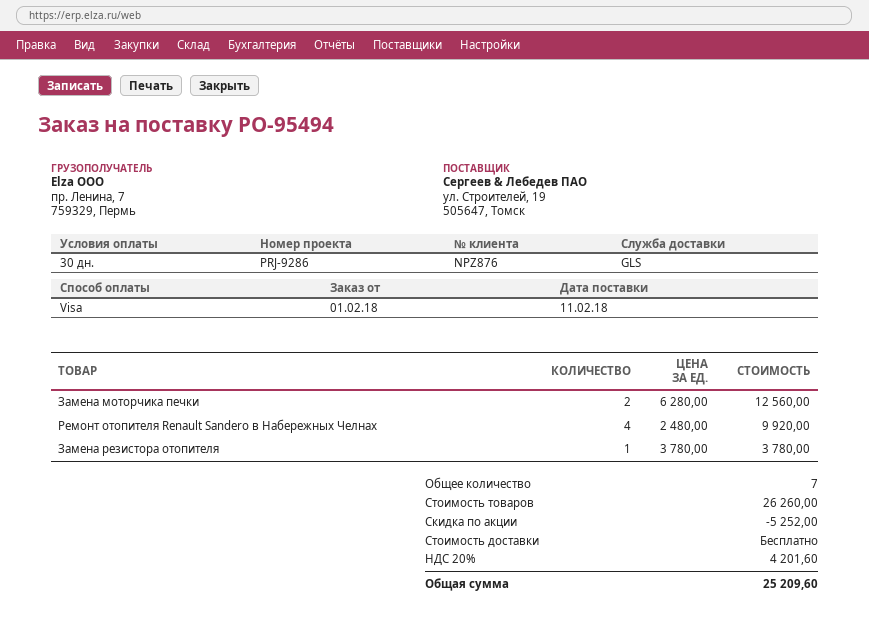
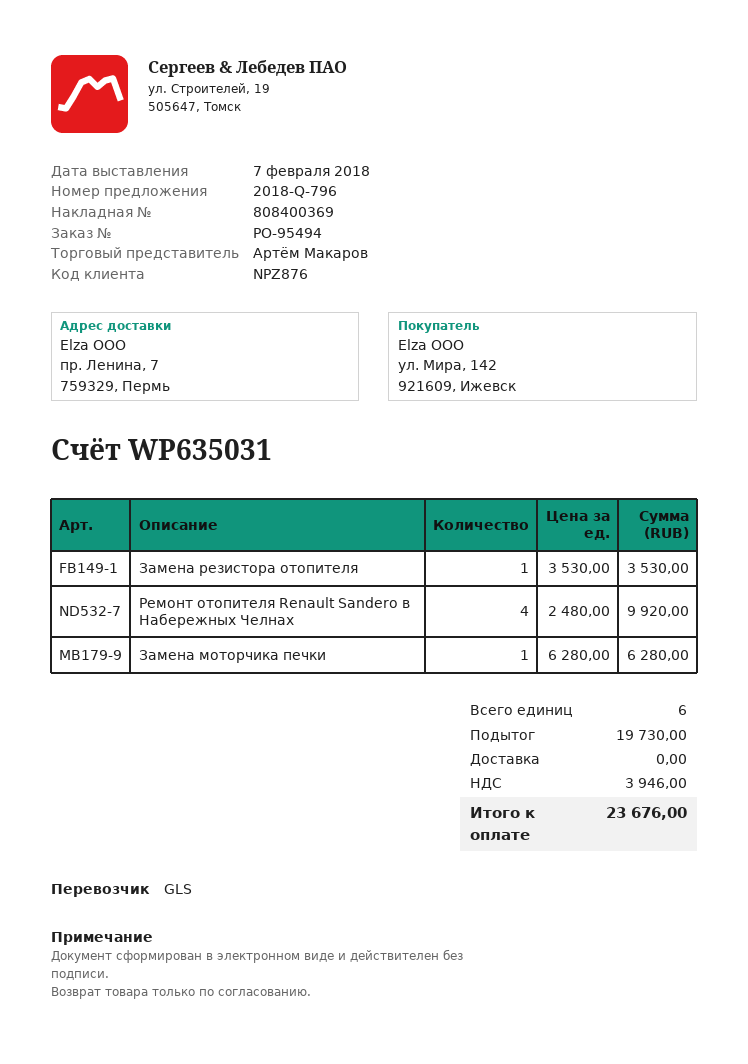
Замена моторчика печки: 2 x 6280.00 = 12560.00 -> 1 x 6280.00 = 6280.00
Замена резистора отопителя: 1 x 3780.00 = 3780.00 -> 1 x 3530.00 = 3530.00
total quantity: 7 -> 6
subtotal: 26260.00 -> 19730.00
discount: 5252.00 -> none
tax: 4201.60 -> 3946.00
total: 25209.60 -> 23676.00

